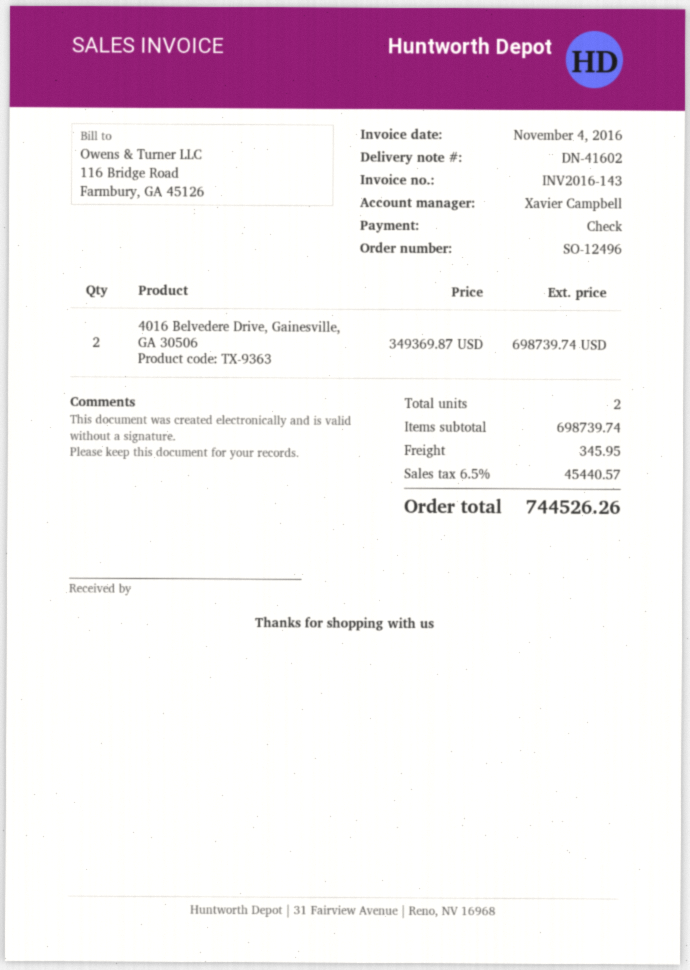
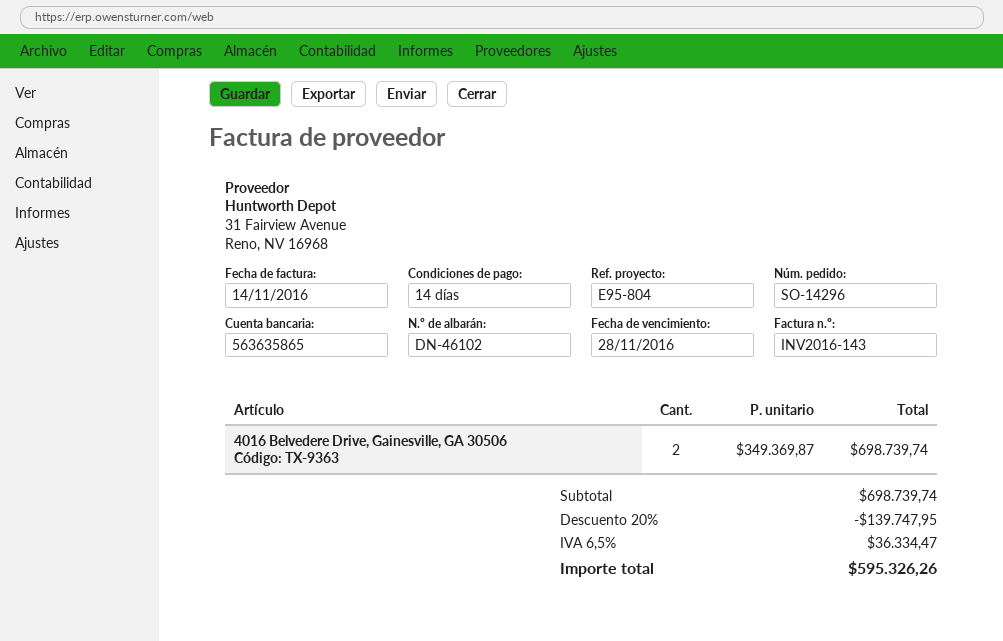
order number: SO-12496 -> SO-14296
delivery note number: DN-41602 -> DN-46102
invoice date: 2016-11-04 -> 2016-11-14
discount: none -> 20% = 139747.95
shipping: 345.95 -> none
tax: 6.5% = 45440.57 -> 6.5% = 36334.47
total: 744526.26 -> 595326.26

